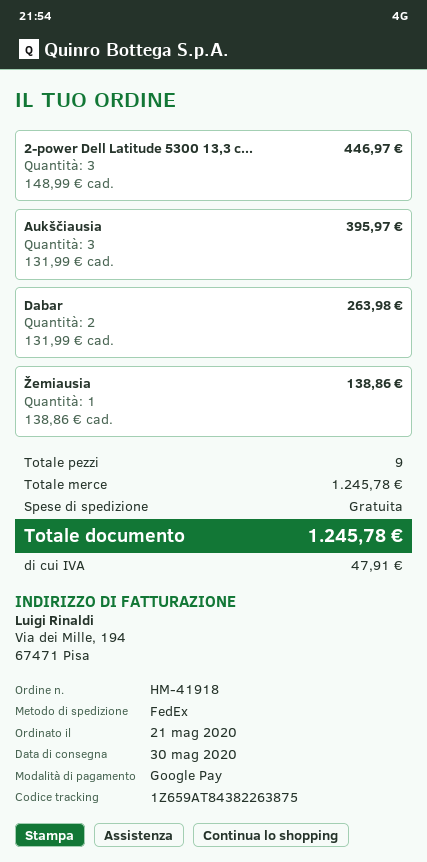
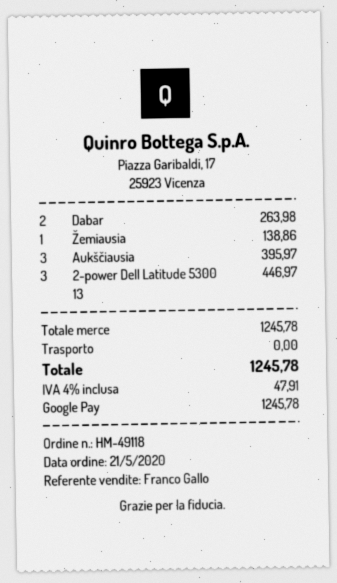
order number: HM-41918 -> HM-49118

